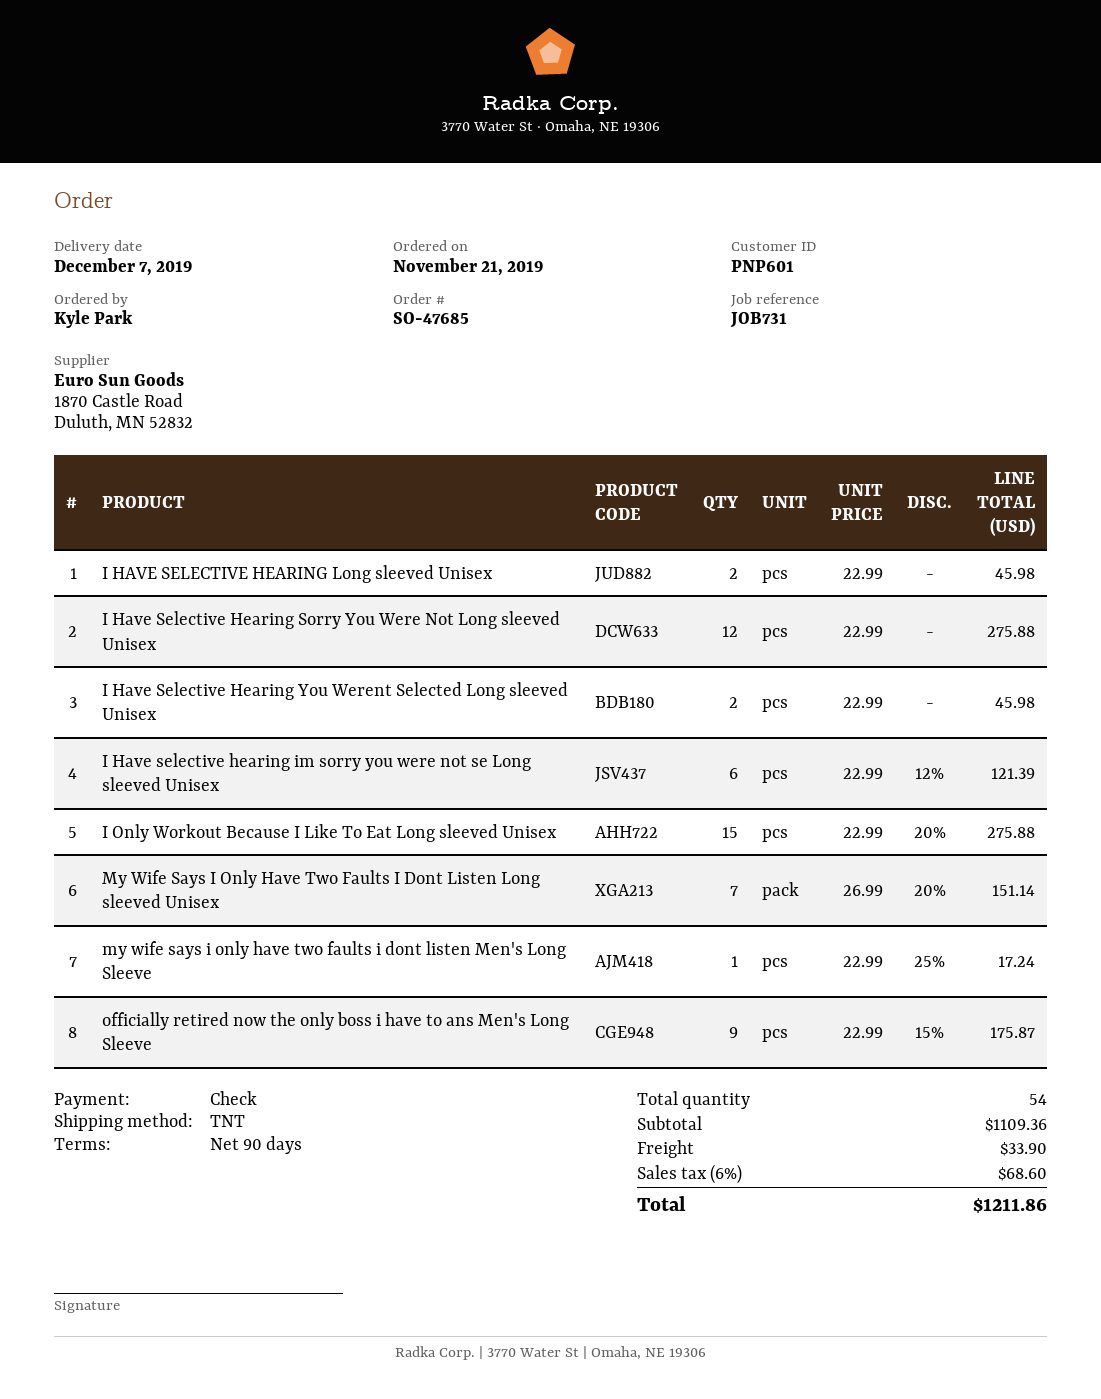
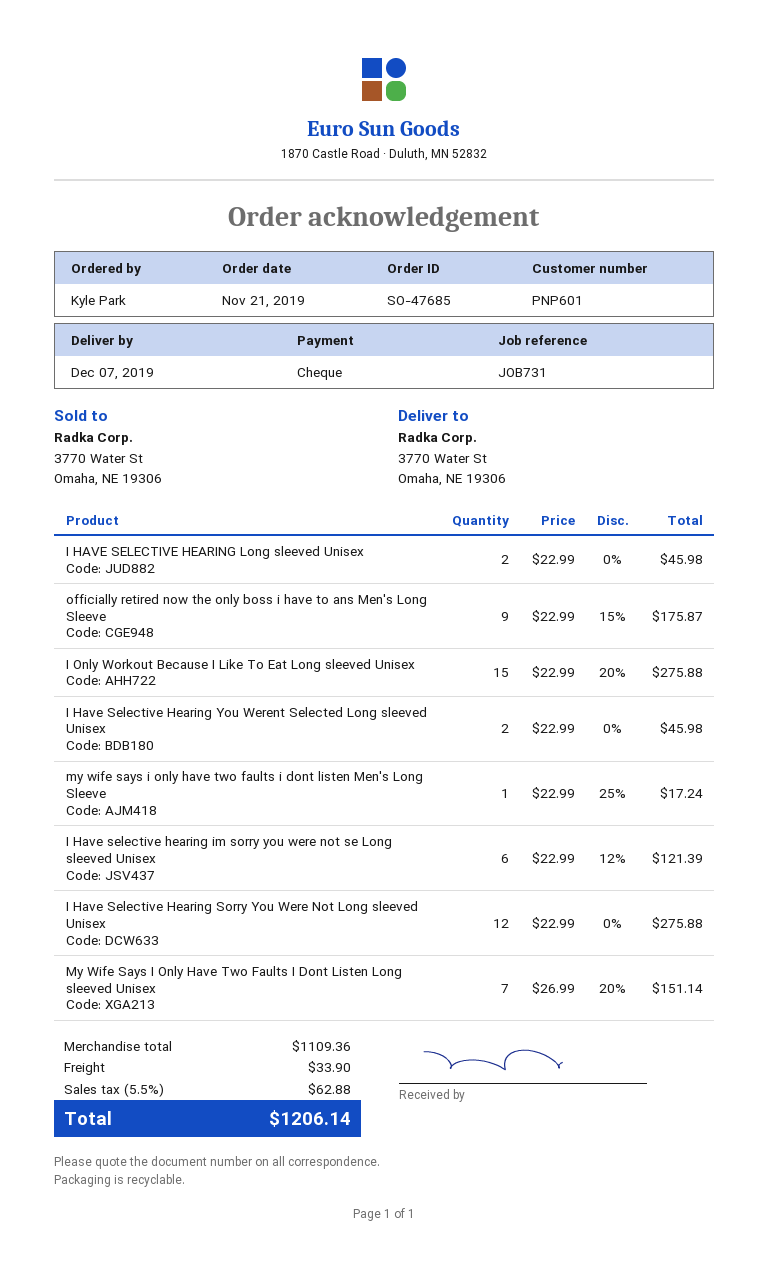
tax: 6% = 68.60 -> 5.5% = 62.88
total: 1211.86 -> 1206.14

